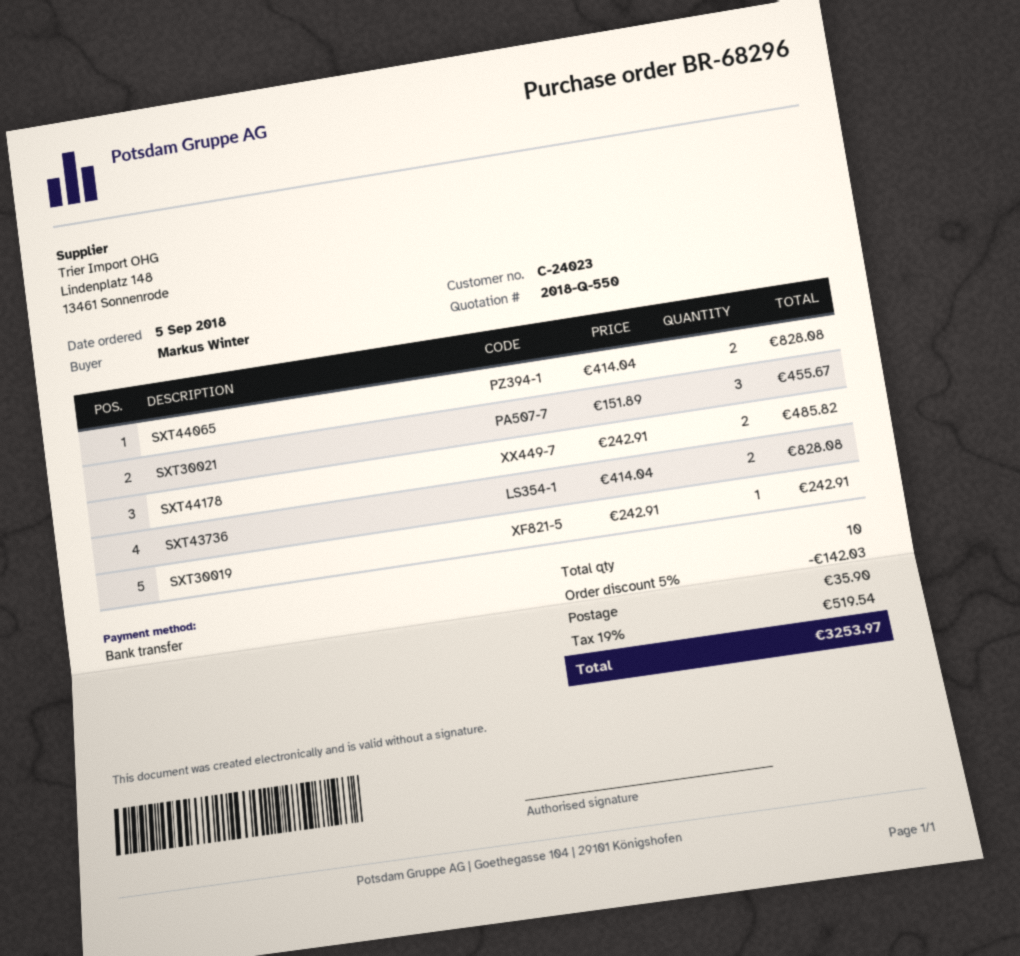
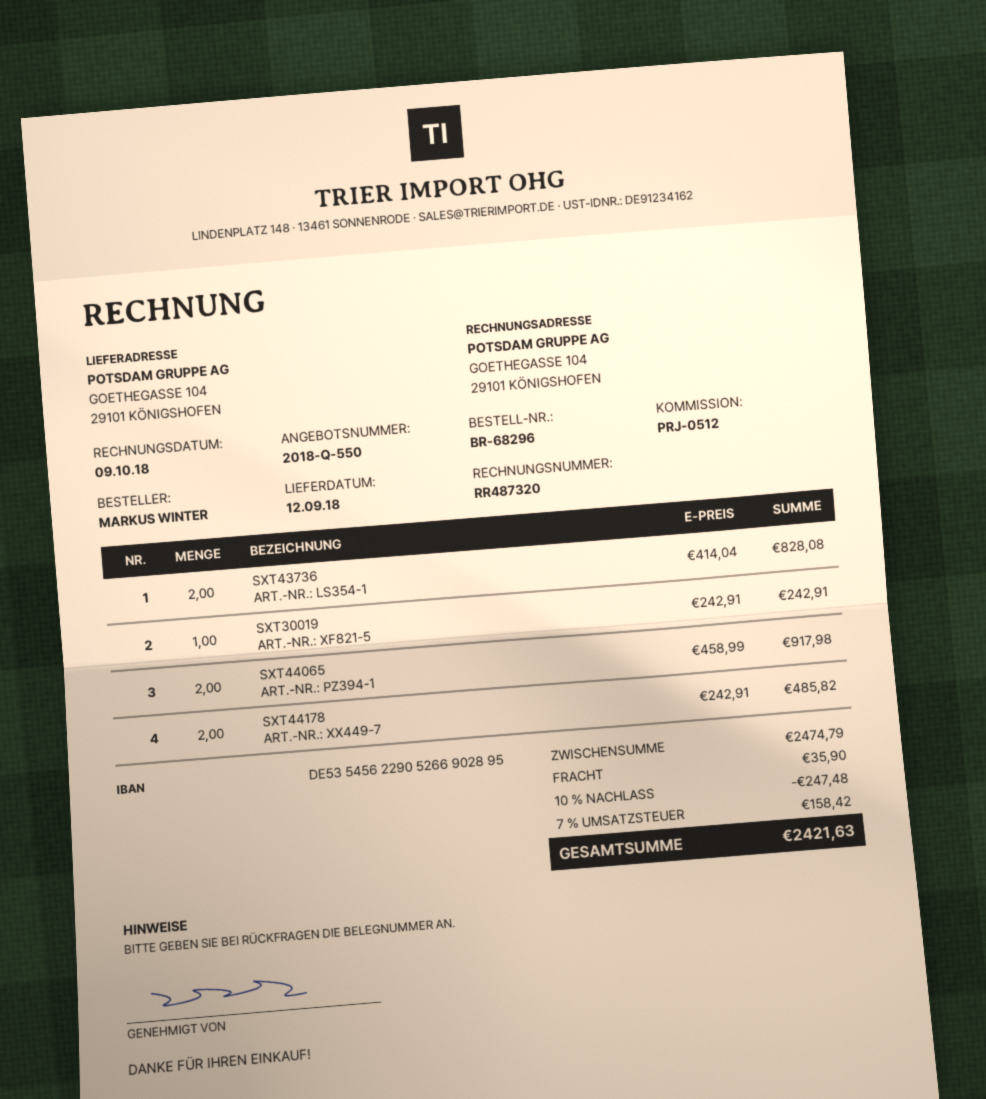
SXT44065: 2 x 414.04 = 828.08 -> 2 x 458.99 = 917.98
SXT30021: 3 x 151.89 = 455.67 -> none
discount: 5% = 142.03 -> 10% = 247.48
tax: 19% = 519.54 -> 7% = 158.42
total: 3253.97 -> 2421.63

